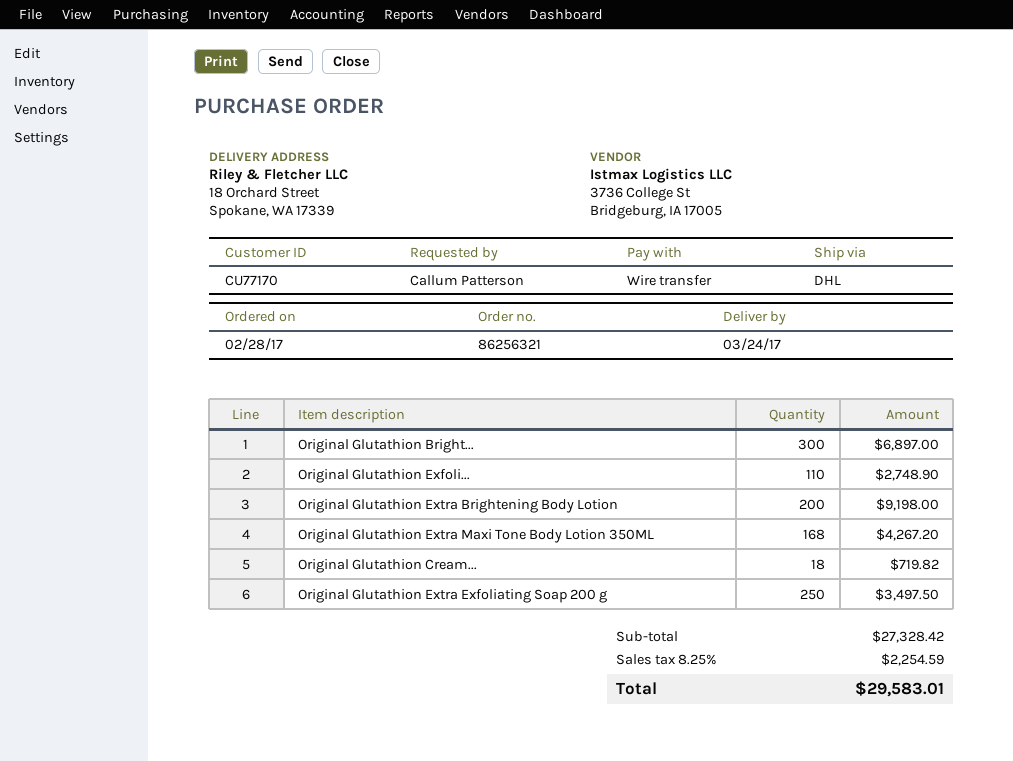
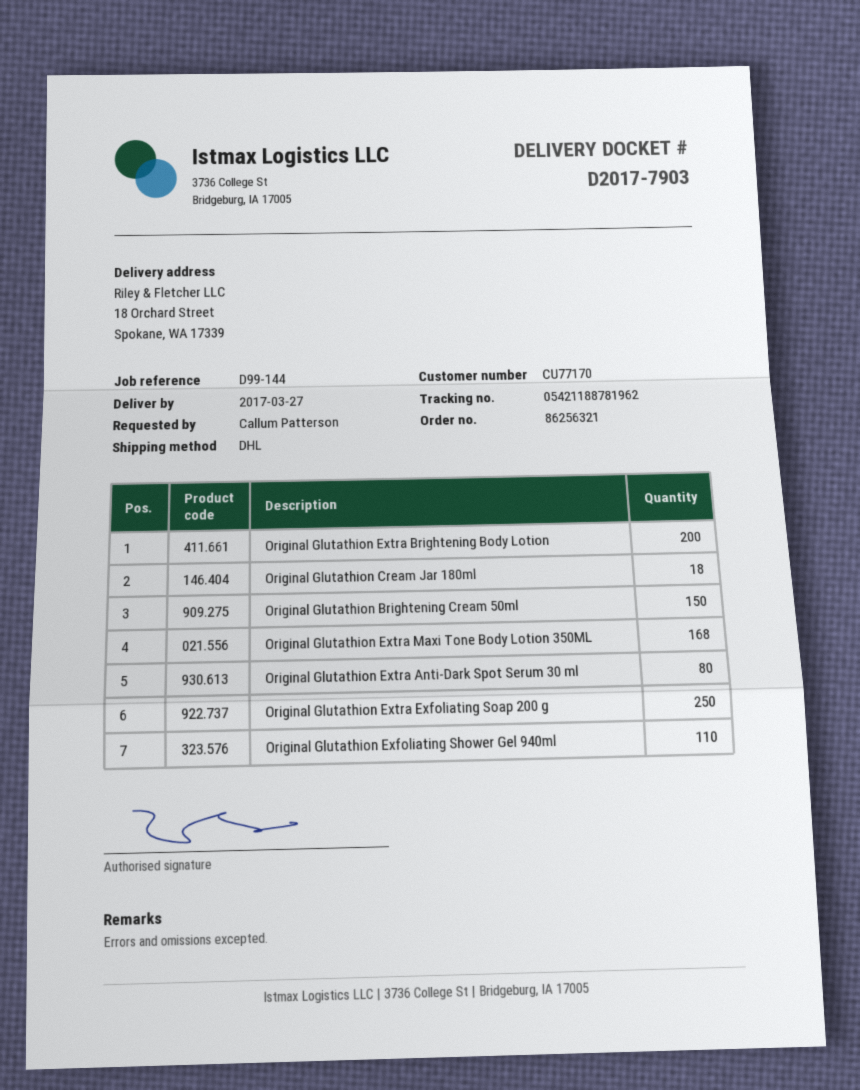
delivery date: 2017-03-24 -> 2017-03-27
Original Glutathion Bright...: 300 -> 150
Original Glutathion Extra Anti-Dark Spot Serum 30 ml: none -> 80

